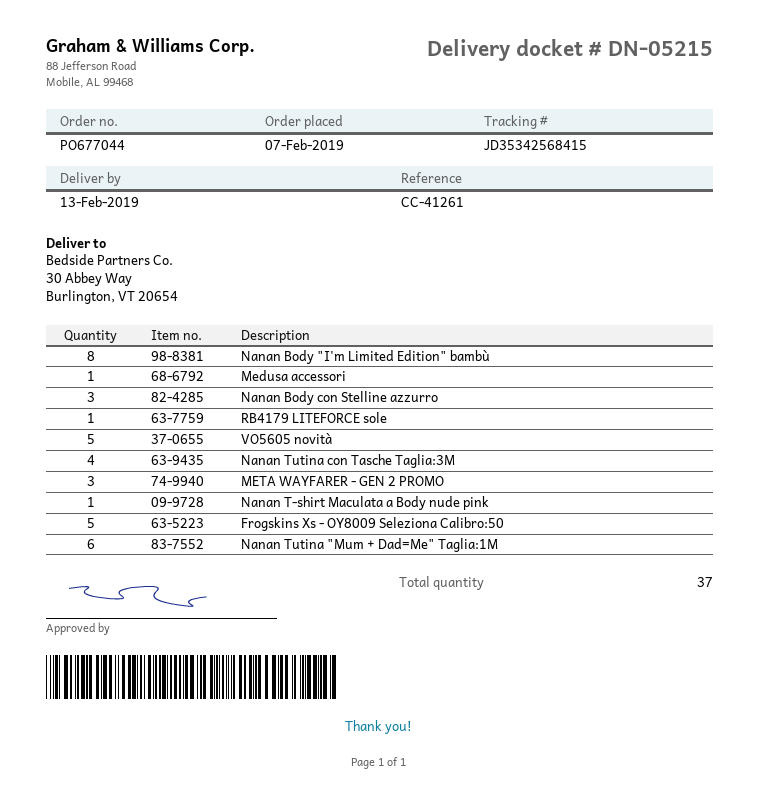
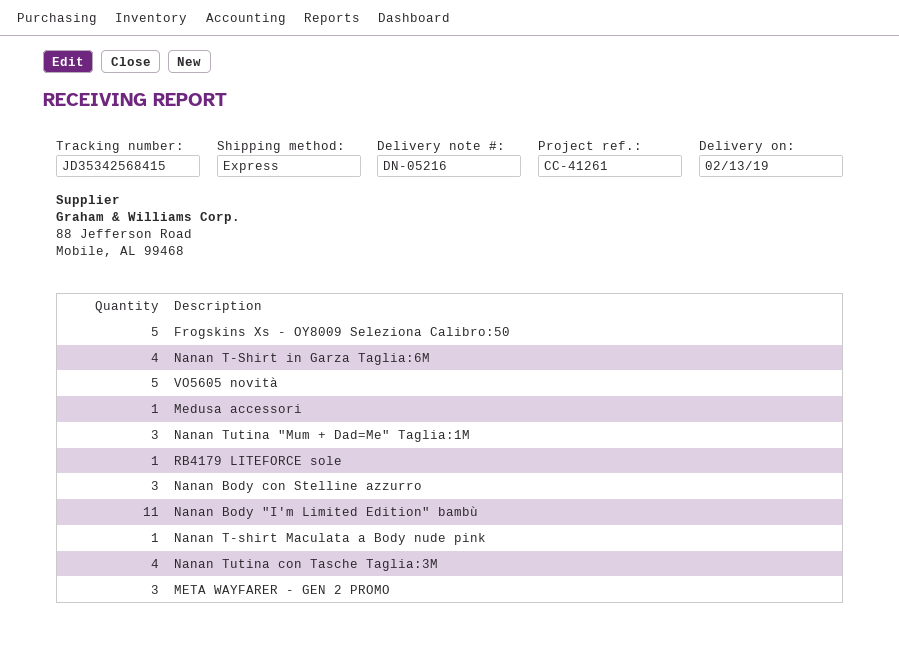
delivery note number: DN-05215 -> DN-05216
Nanan Body "I'm Limited Edition" bambù: 8 -> 11
Nanan Tutina "Mum + Dad=Me" Taglia:1M: 6 -> 3
Nanan T-Shirt in Garza Taglia:6M: none -> 4

